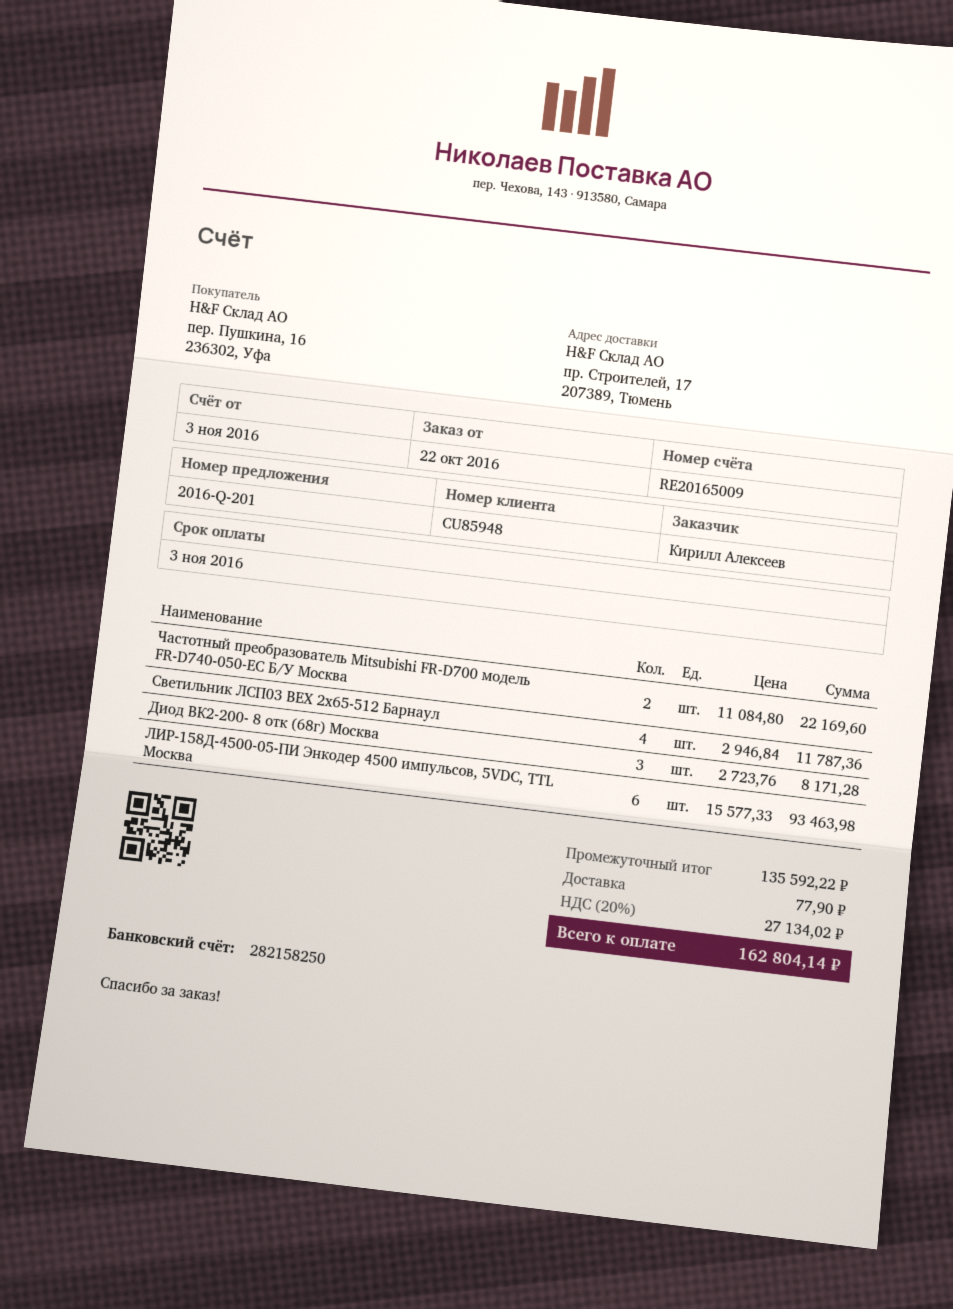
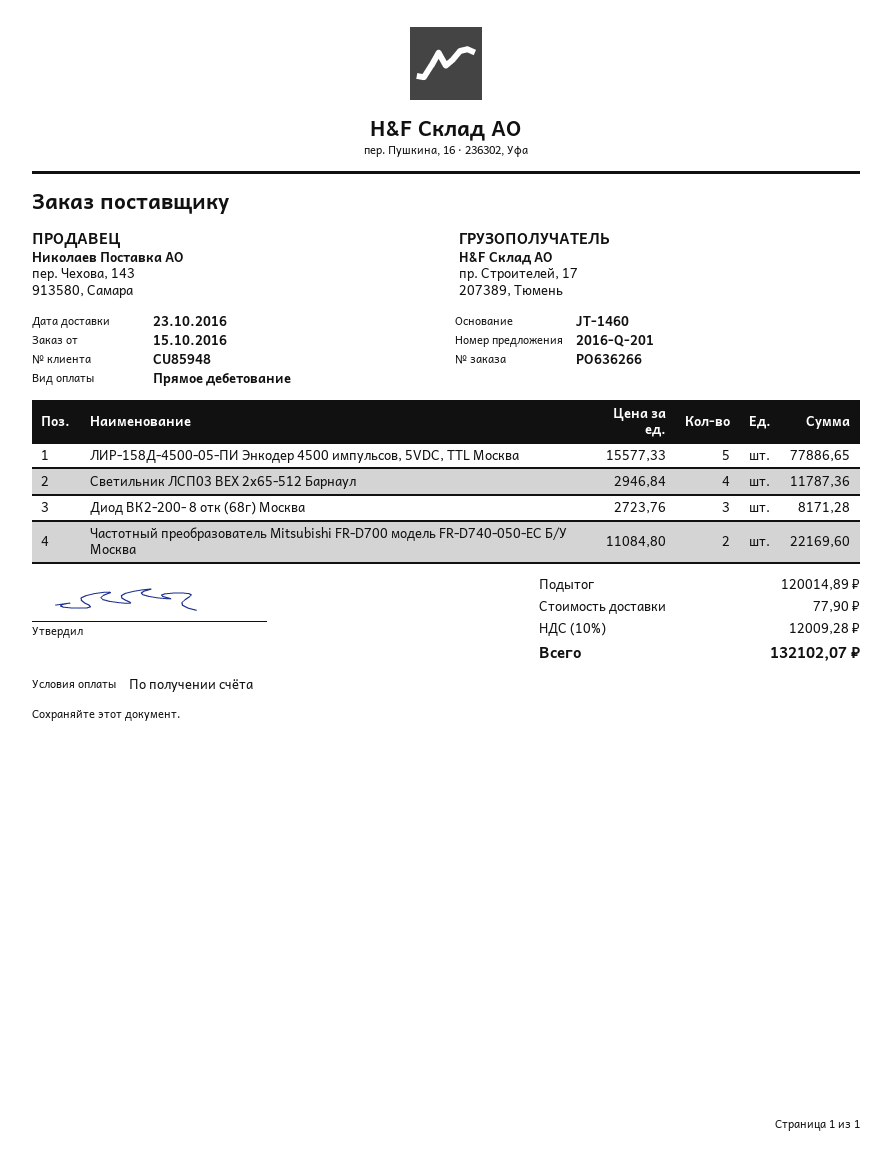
order date: 2016-10-22 -> 2016-10-15
ЛИР-158Д-4500-05-ПИ Энкодер 4500 импульсов, 5VDC, TTL Москва: 6 x 15577.33 = 93463.98 -> 5 x 15577.33 = 77886.65
subtotal: 135592.22 -> 120014.89
tax: 20% = 27134.02 -> 10% = 12009.28
total: 162804.14 -> 132102.07

